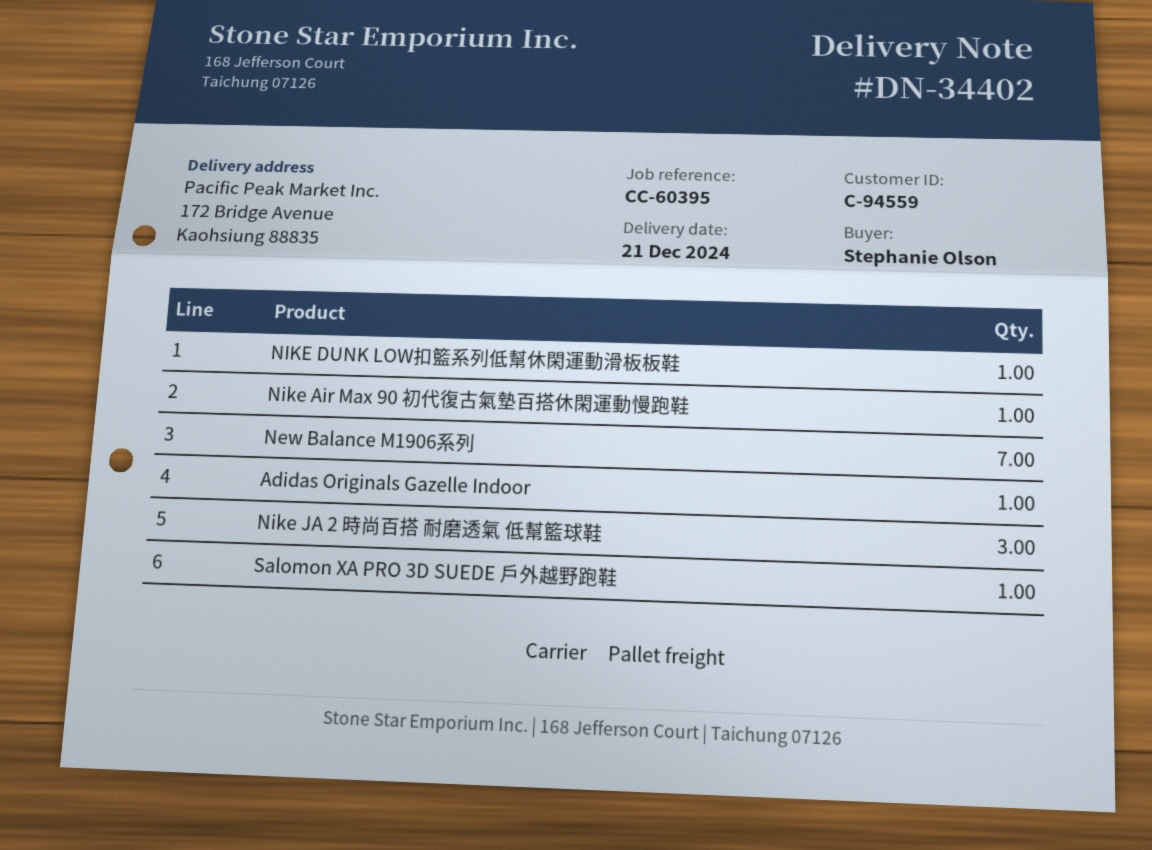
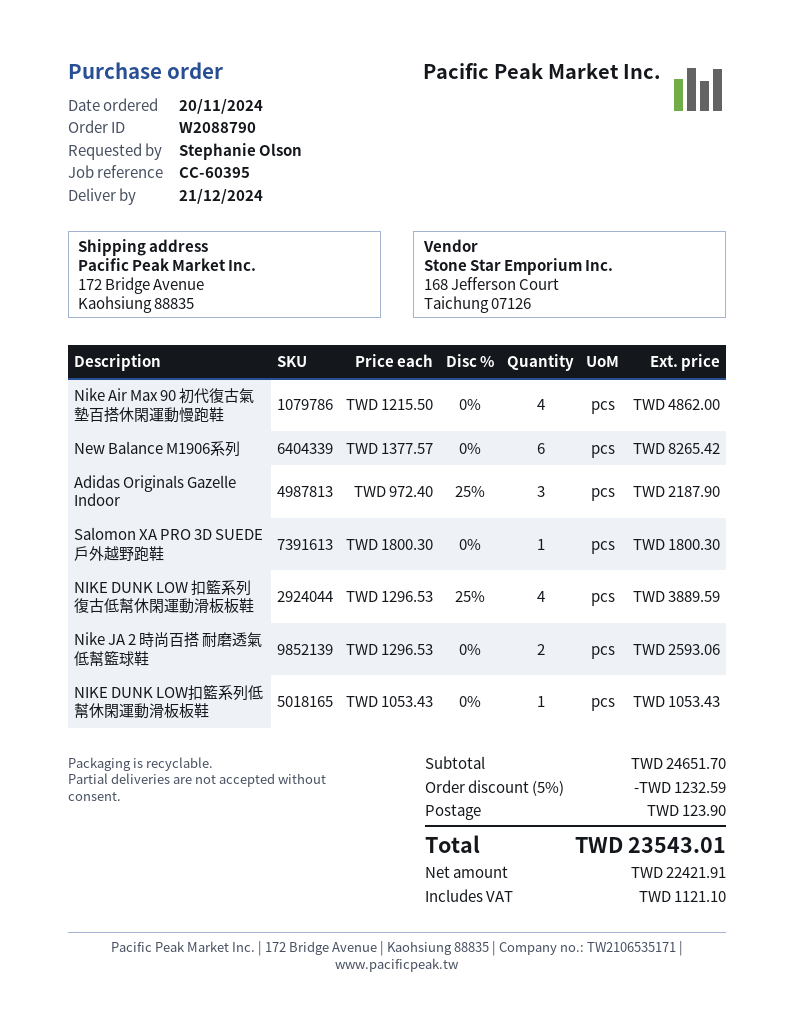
Nike Air Max 90 初代復古氣墊百搭休閑運動慢跑鞋: 1 -> 4
New Balance M1906系列: 7 -> 6
Adidas Originals Gazelle Indoor: 1 -> 3
Nike JA 2 時尚百搭 耐磨透氣 低幫籃球鞋: 3 -> 2
NIKE DUNK LOW 扣籃系列 復古低幫休閑運動滑板板鞋: none -> 4

